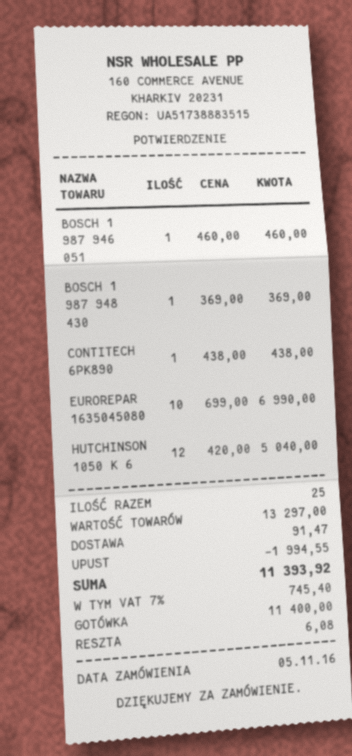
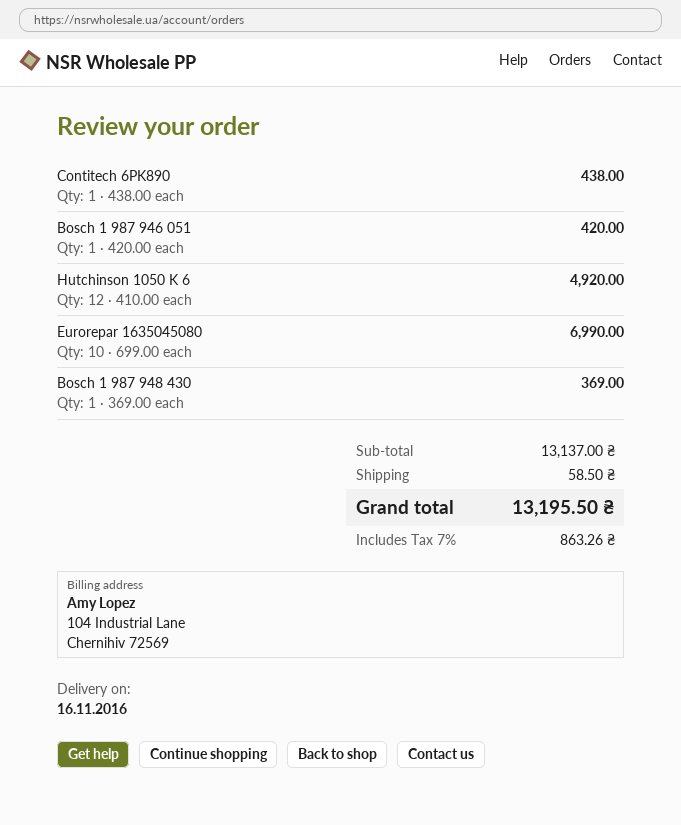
BOSCH 1 987 946 051: 1 x 460.00 = 460.00 -> 1 x 420.00 = 420.00
HUTCHINSON 1050 K 6: 12 x 420.00 = 5040.00 -> 12 x 410.00 = 4920.00
subtotal: 13297.00 -> 13137.00
discount: 1994.55 -> none
shipping: 91.47 -> 58.50
tax: 7% = 745.40 -> 7% = 863.26
total: 11393.92 -> 13195.50

